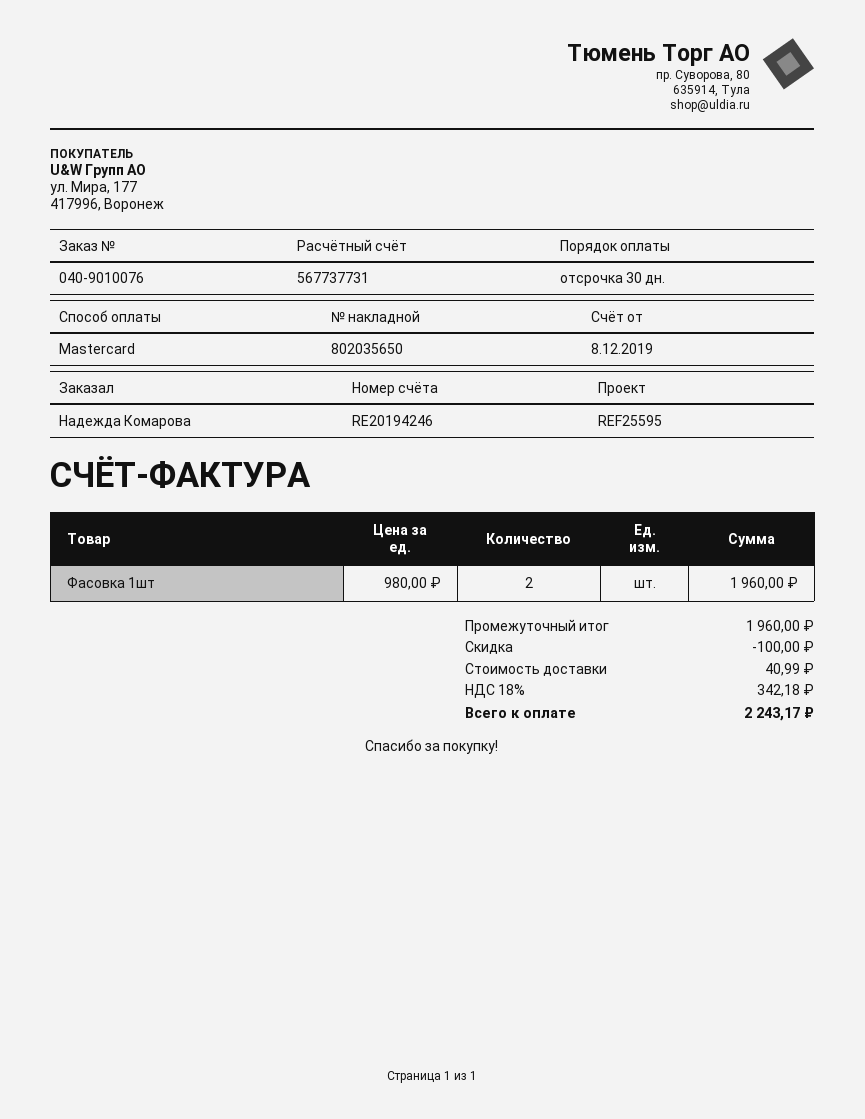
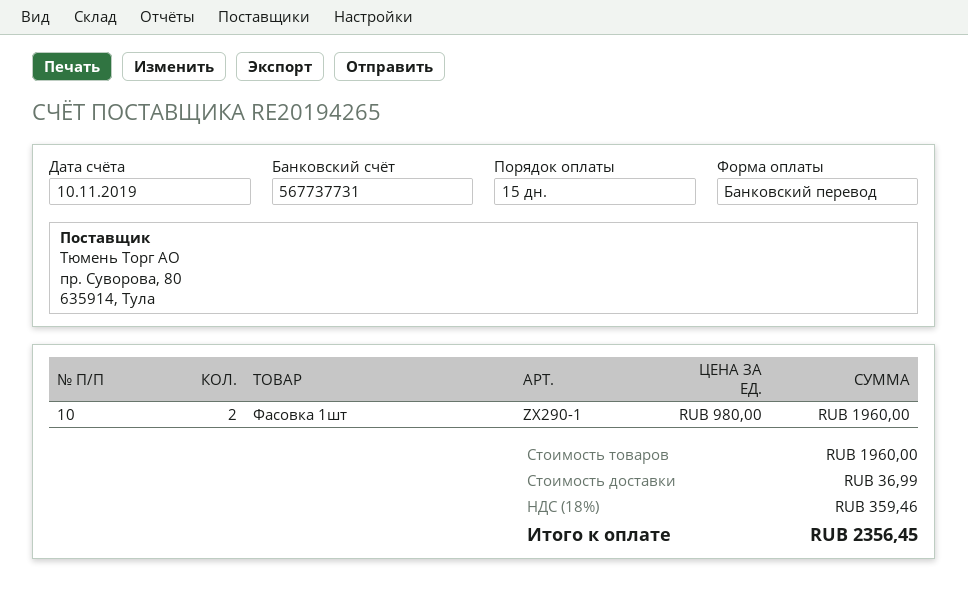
invoice number: RE20194246 -> RE20194265
invoice date: 2019-12-08 -> 2019-11-10
payment terms: 30 days -> 15 days
payment method: Mastercard -> bank transfer
discount: 100.00 -> none
shipping: 40.99 -> 36.99
tax: 18% = 342.18 -> 18% = 359.46
total: 2243.17 -> 2356.45

